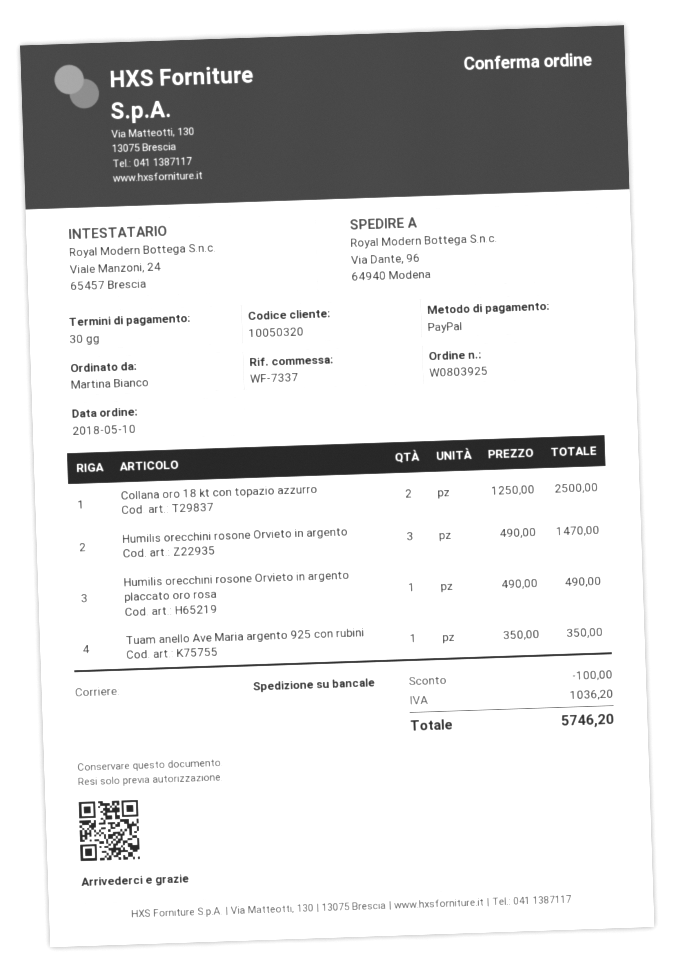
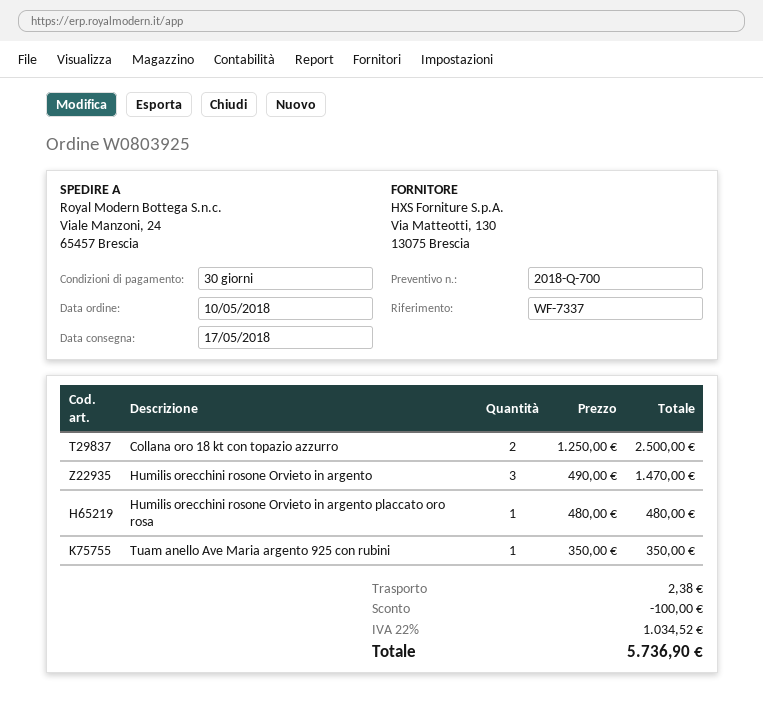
ship to: Via Dante, 96, 64940 Modena -> Viale Manzoni, 24, 65457 Brescia
Humilis orecchini rosone Orvieto in argento placcato oro rosa: 1 x 490.00 = 490.00 -> 1 x 480.00 = 480.00
shipping: none -> 2.38
tax: 1036.20 -> 1034.52
total: 5746.20 -> 5736.90

